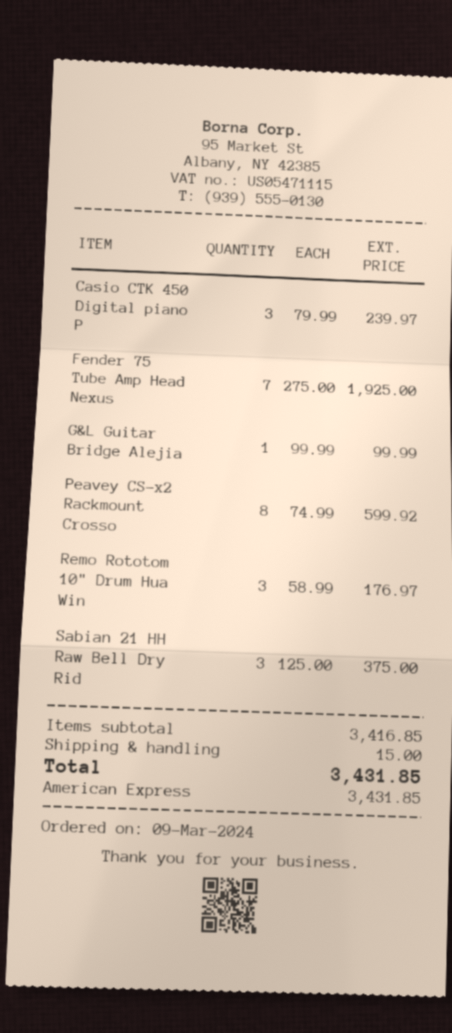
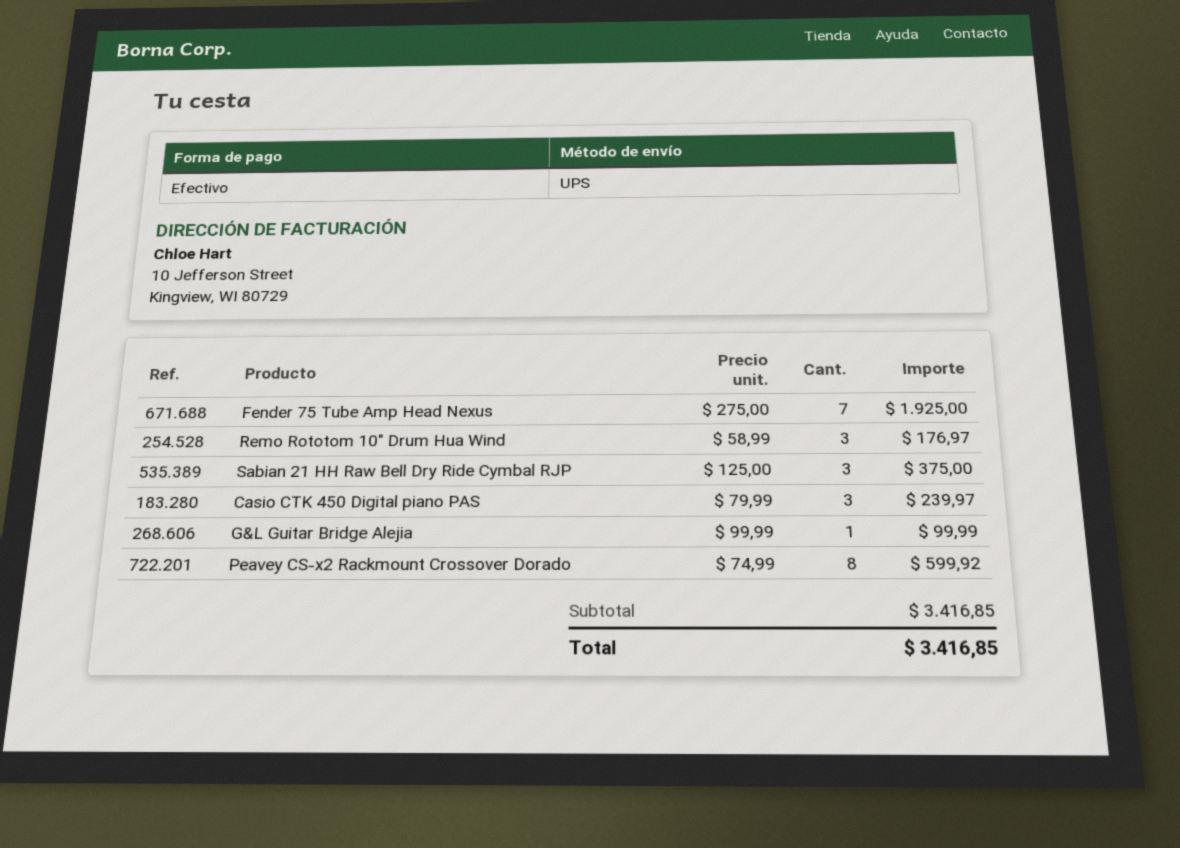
payment method: American Express -> cash
shipping: 15.00 -> none
total: 3431.85 -> 3416.85

